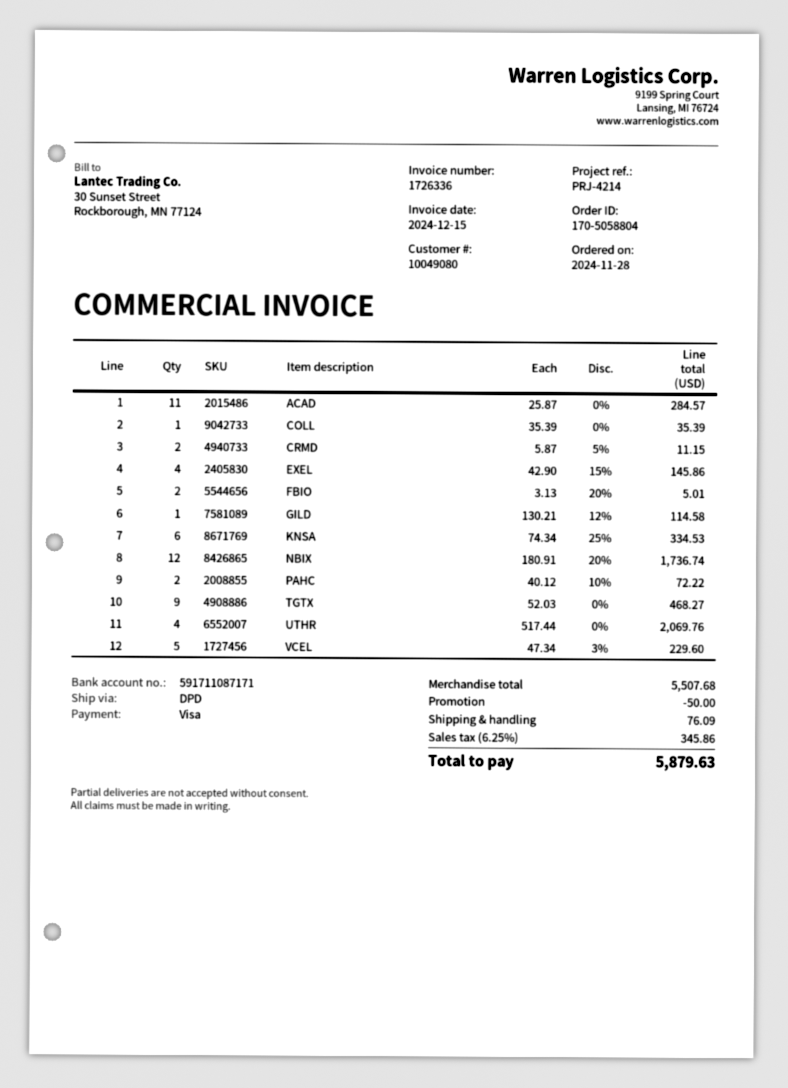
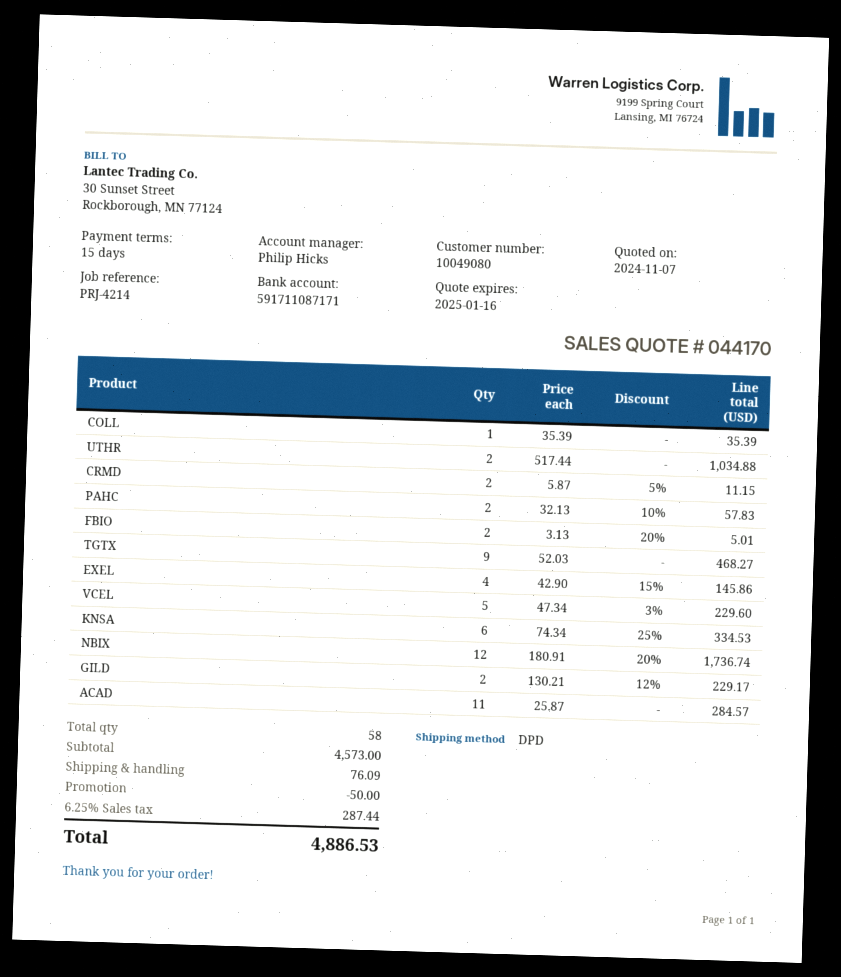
GILD: 1 x 130.21 - 12% = 114.58 -> 2 x 130.21 - 12% = 229.17
PAHC: 2 x 40.12 - 10% = 72.22 -> 2 x 32.13 - 10% = 57.83
UTHR: 4 x 517.44 = 2069.76 -> 2 x 517.44 = 1034.88
subtotal: 5507.68 -> 4573.00
tax: 6.25% = 345.86 -> 6.25% = 287.44
total: 5879.63 -> 4886.53

